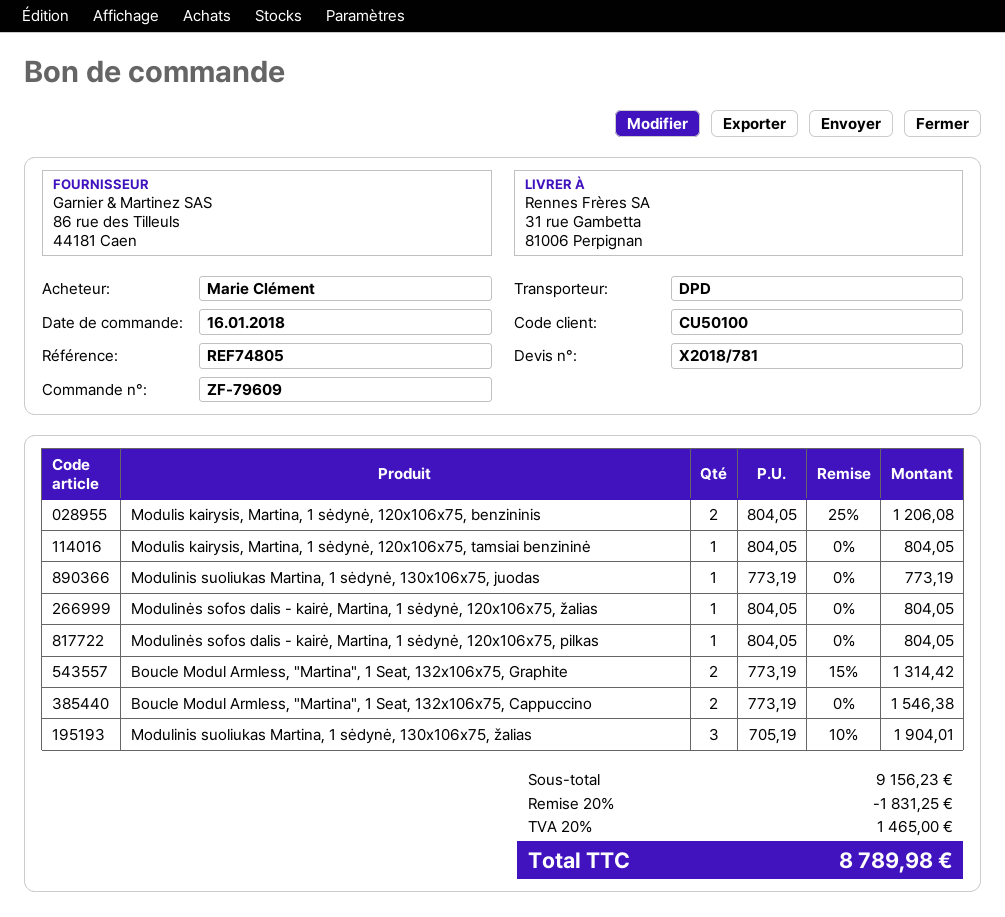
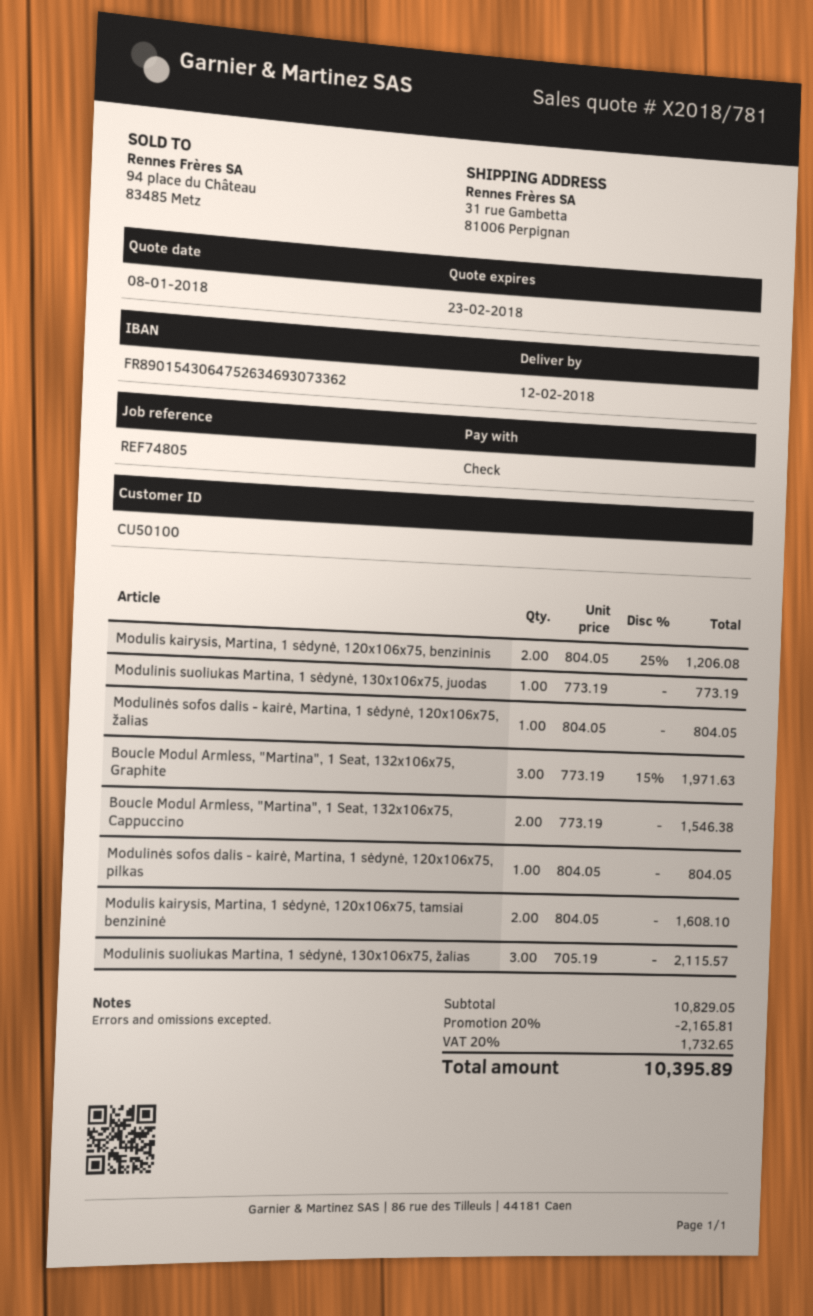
Modulis kairysis, Martina, 1 sėdynė, 120x106x75, tamsiai benzininė: 1 x 804.05 = 804.05 -> 2 x 804.05 = 1608.10
Boucle Modul Armless, "Martina", 1 Seat, 132x106x75, Graphite: 2 x 773.19 - 15% = 1314.42 -> 3 x 773.19 - 15% = 1971.63
Modulinis suoliukas Martina, 1 sėdynė, 130x106x75, žalias: 3 x 705.19 - 10% = 1904.01 -> 3 x 705.19 = 2115.57
subtotal: 9156.23 -> 10829.05
discount: 20% = 1831.25 -> 20% = 2165.81
tax: 20% = 1465.00 -> 20% = 1732.65
total: 8789.98 -> 10395.89

